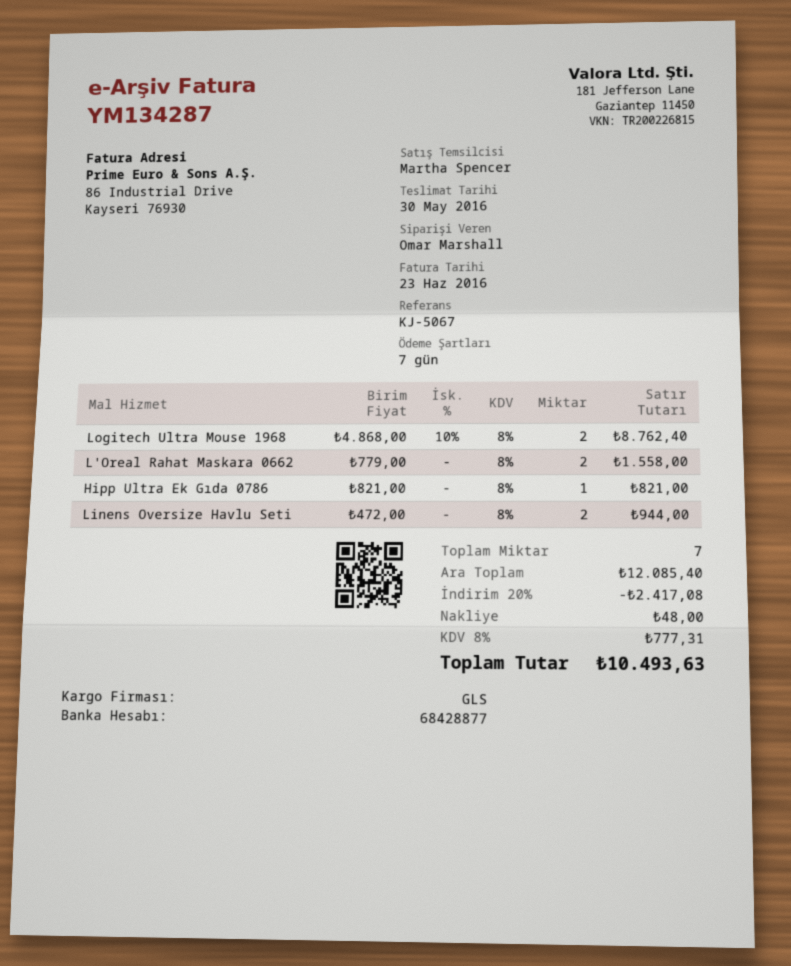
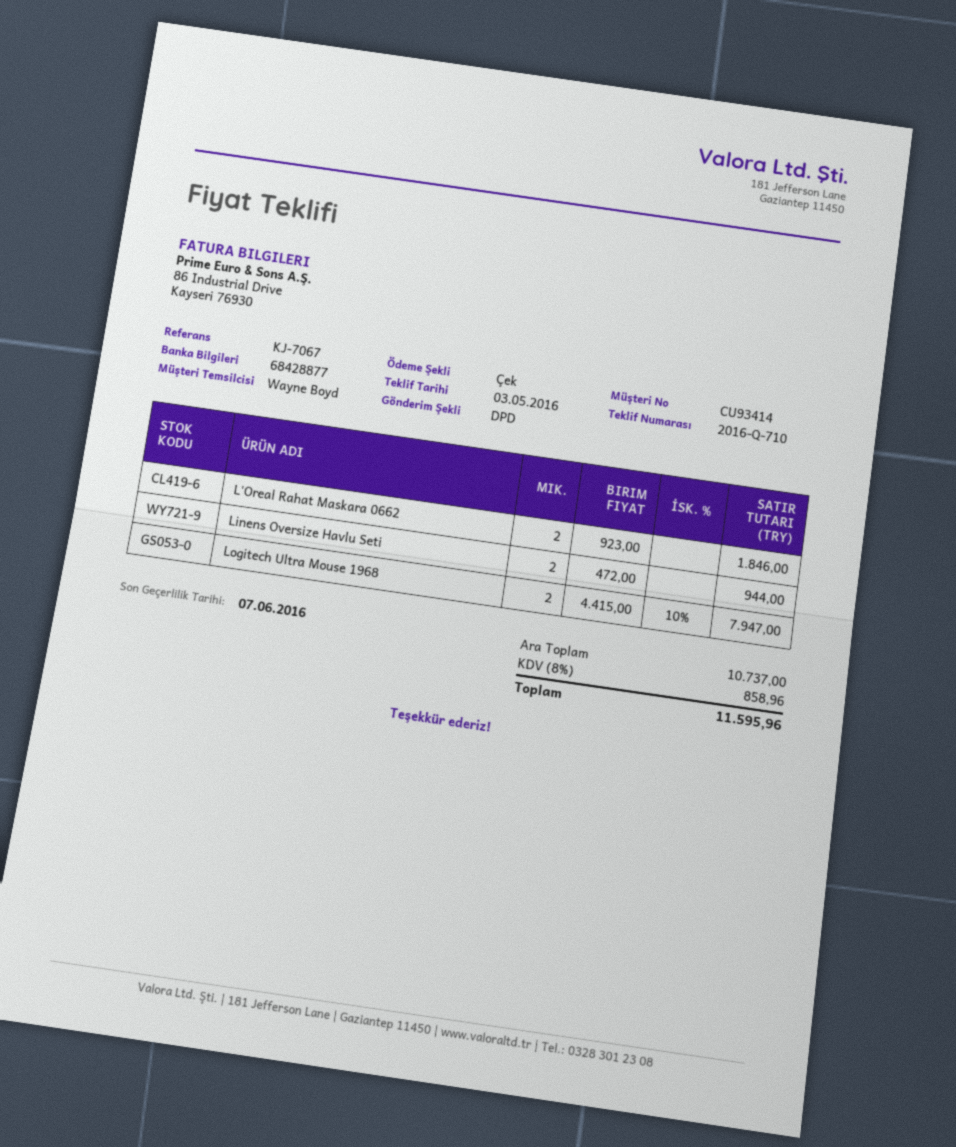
reference: KJ-5067 -> KJ-7067
sales rep: Martha Spencer -> Wayne Boyd
shipping method: GLS -> DPD
Logitech Ultra Mouse 1968: 2 x 4868.00 - 10% = 8762.40 -> 2 x 4415.00 - 10% = 7947.00
L'Oreal Rahat Maskara 0662: 2 x 779.00 = 1558.00 -> 2 x 923.00 = 1846.00
Hipp Ultra Ek Gıda 0786: 1 x 821.00 = 821.00 -> none
subtotal: 12085.40 -> 10737.00
discount: 20% = 2417.08 -> none
shipping: 48.00 -> none
tax: 8% = 777.31 -> 8% = 858.96
total: 10493.63 -> 11595.96

